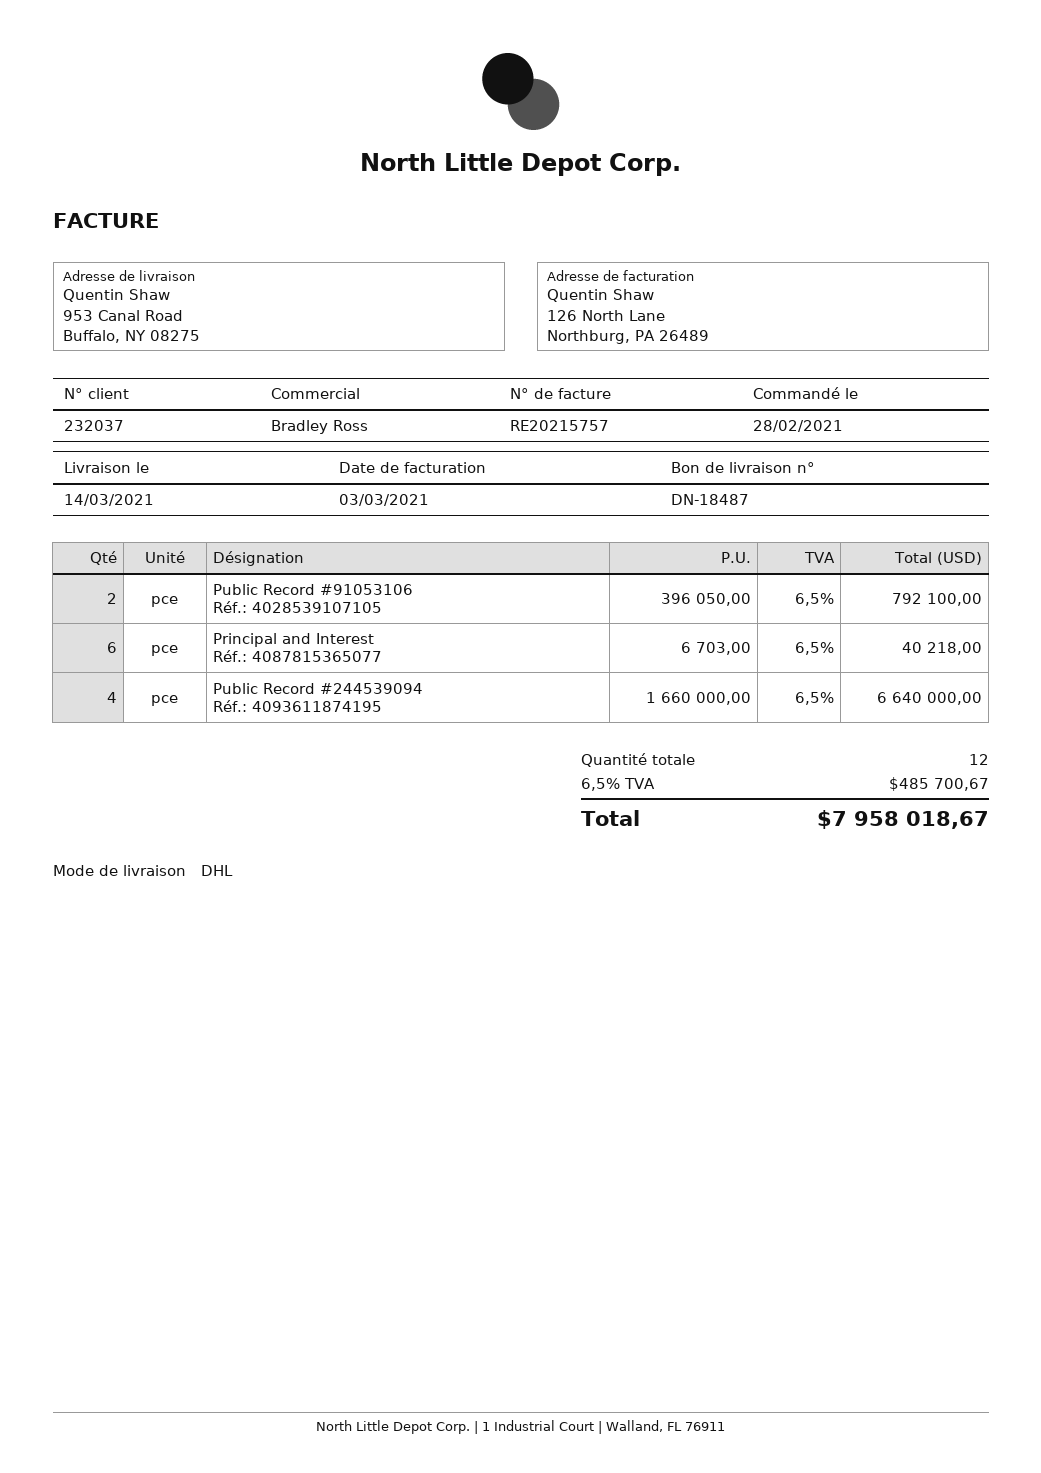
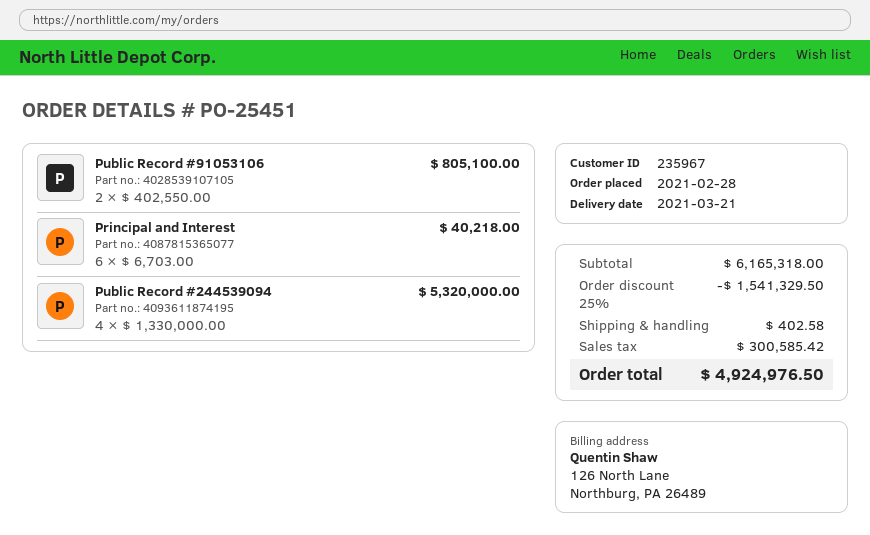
delivery date: 2021-03-14 -> 2021-03-21
customer number: 232037 -> 235967
Public Record #91053106: 2 x 396050.00 = 792100.00 -> 2 x 402550.00 = 805100.00
Public Record #244539094: 4 x 1660000.00 = 6640000.00 -> 4 x 1330000.00 = 5320000.00
discount: none -> 25% = 1541329.50
shipping: none -> 402.58
tax: 485700.67 -> 300585.42
total: 7958018.67 -> 4924976.50

